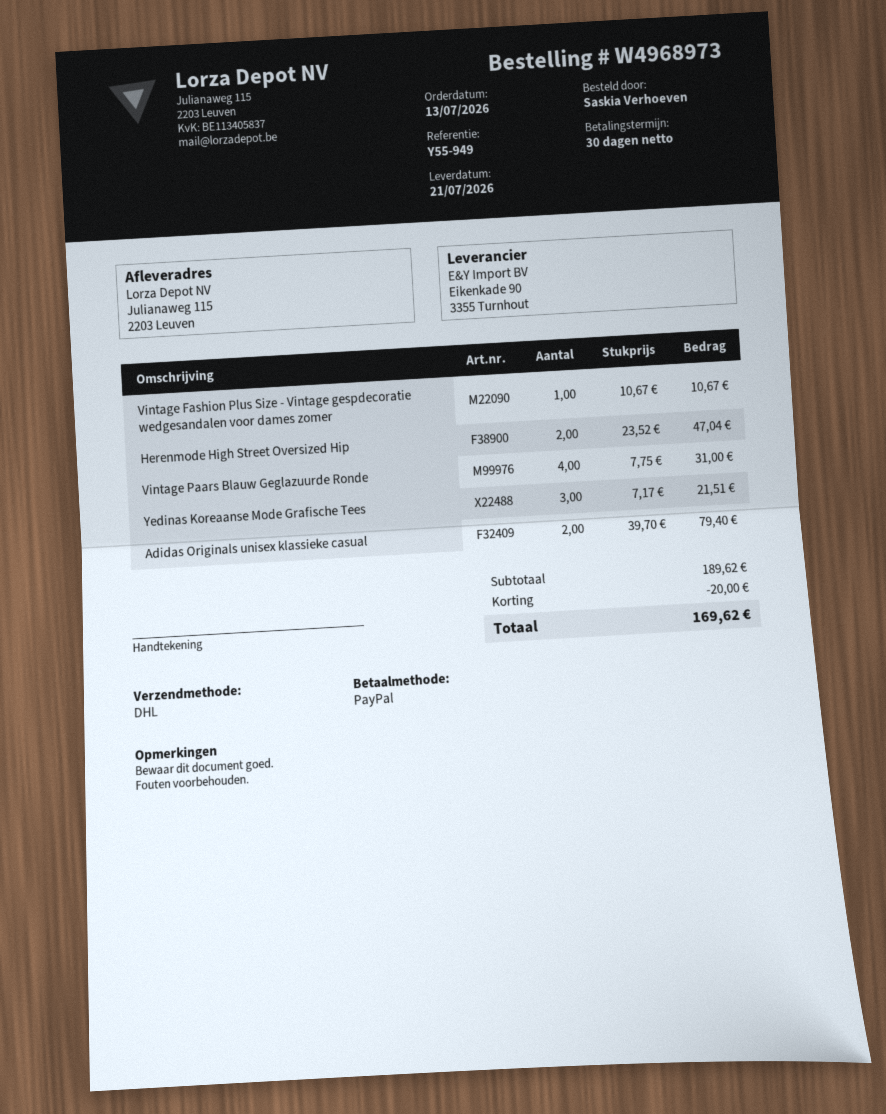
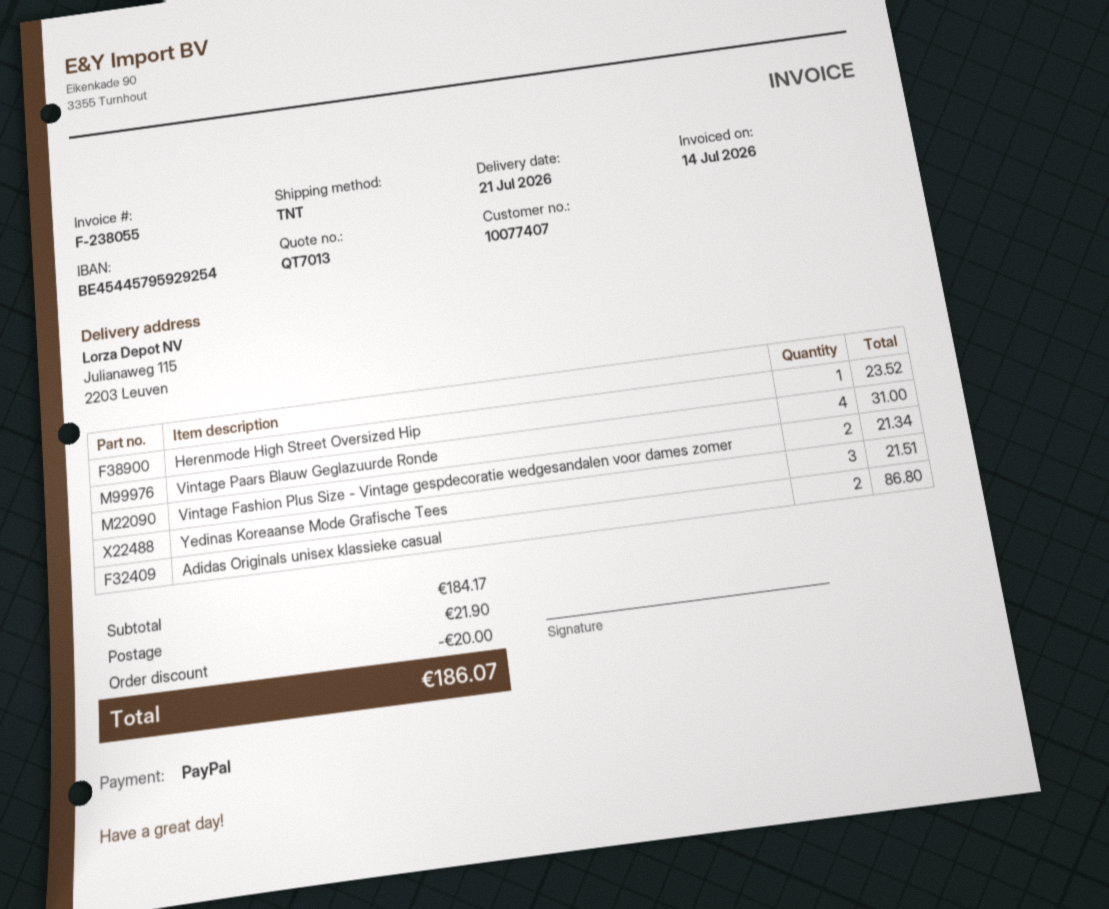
shipping method: DHL -> TNT
Vintage Fashion Plus Size - Vintage gespdecoratie wedgesandalen voor dames zomer: 1 for 10.67 -> 2 for 21.34
Herenmode High Street Oversized Hip: 2 for 47.04 -> 1 for 23.52
Adidas Originals unisex klassieke casual: 2 for 79.40 -> 2 for 86.80
subtotal: 189.62 -> 184.17
shipping: none -> 21.90
total: 169.62 -> 186.07

